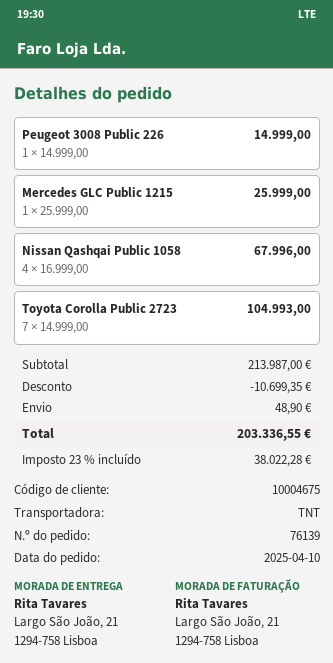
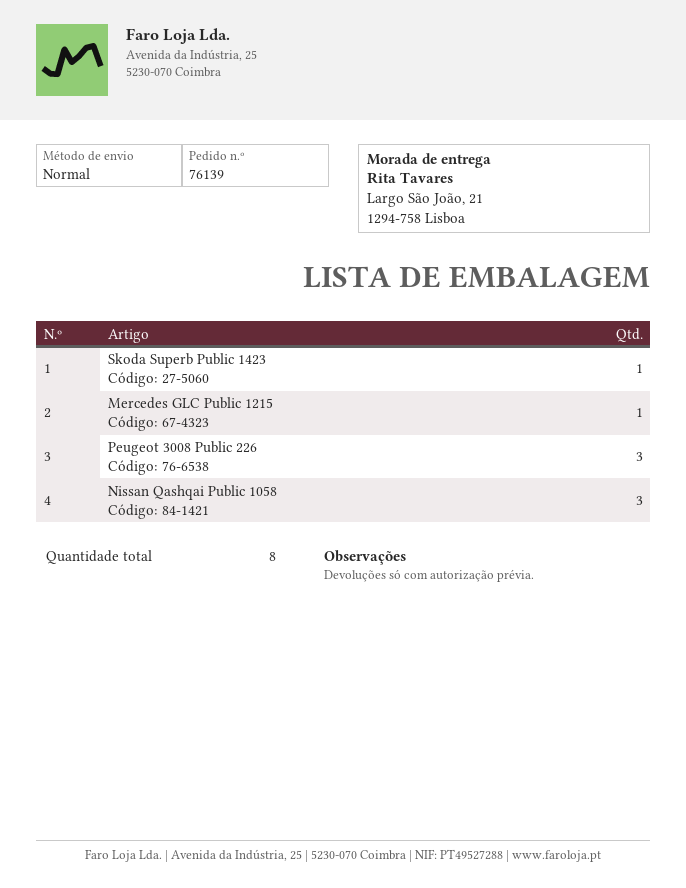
shipping method: TNT -> standard
Peugeot 3008 Public 226: 1 -> 3
Nissan Qashqai Public 1058: 4 -> 3
Toyota Corolla Public 2723: 7 -> none
Skoda Superb Public 1423: none -> 1

